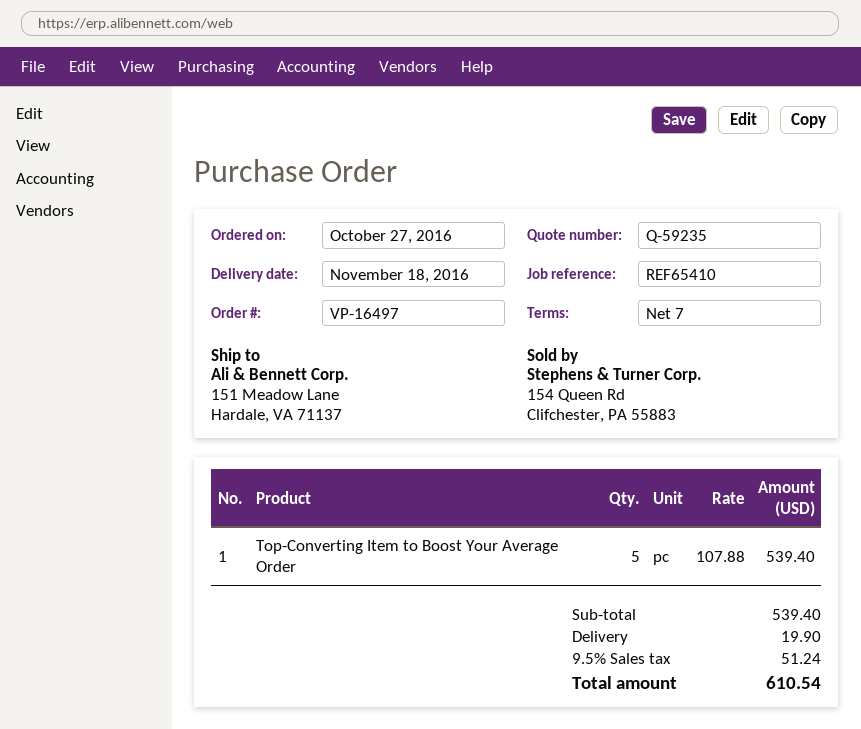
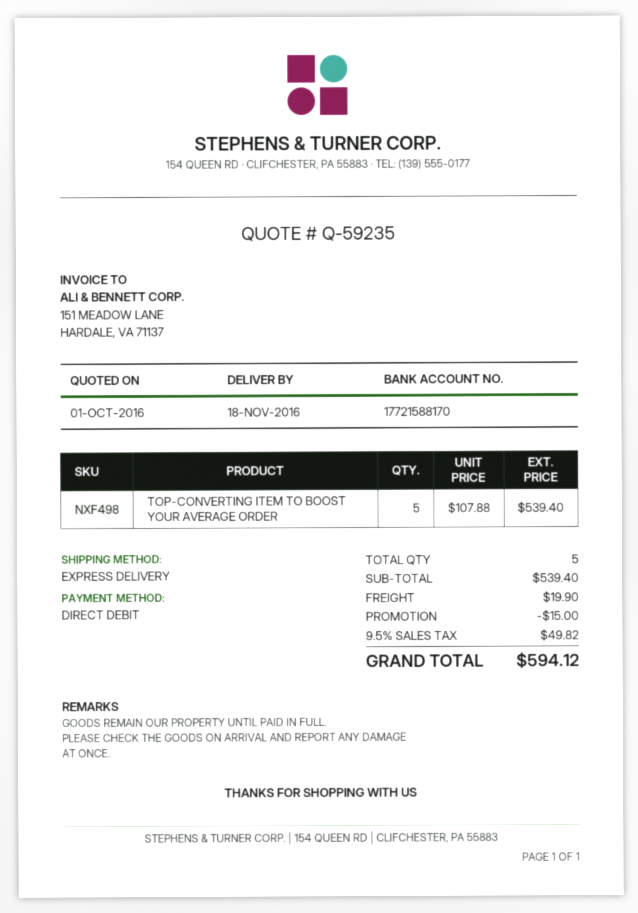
discount: none -> 15.00
tax: 9.5% = 51.24 -> 9.5% = 49.82
total: 610.54 -> 594.12

